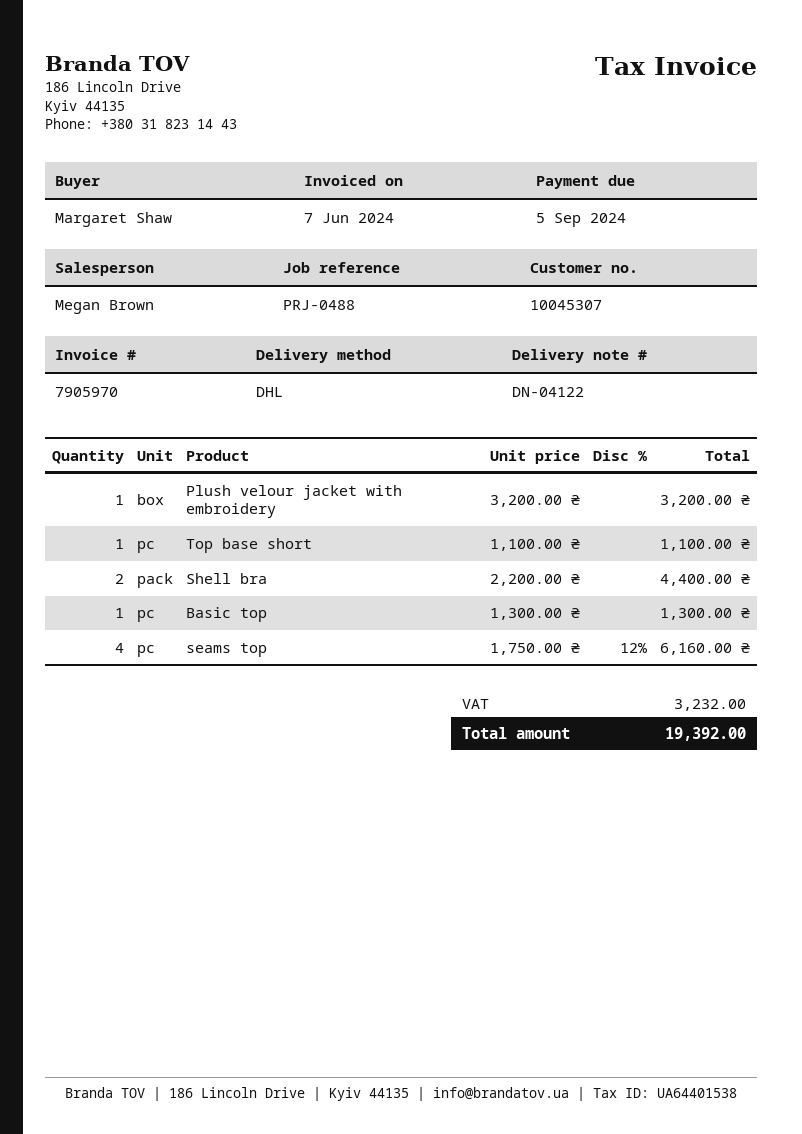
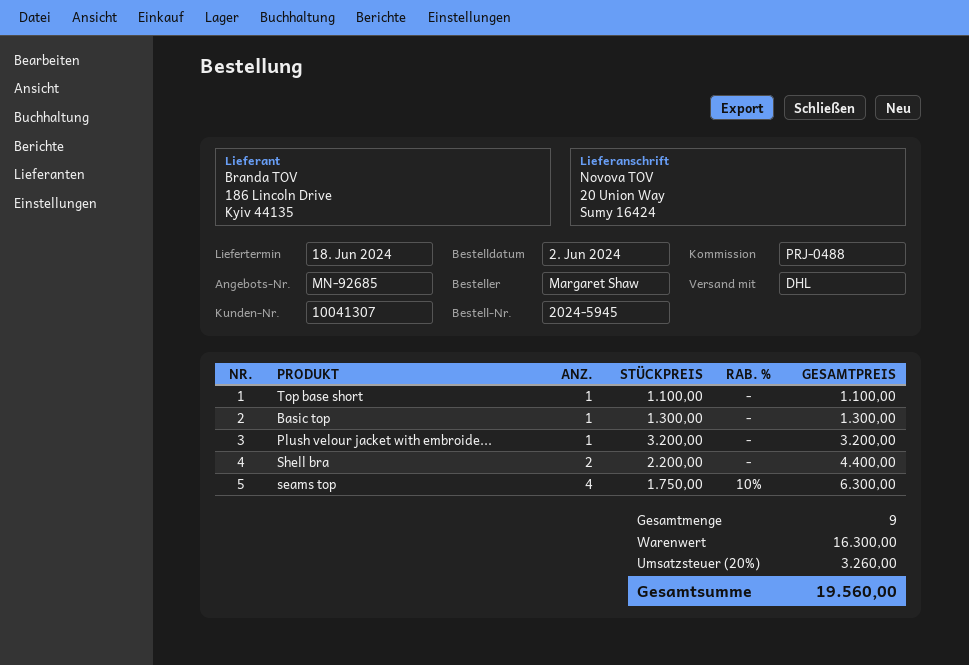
customer number: 10045307 -> 10041307
seams top: 4 x 1750.00 - 12% = 6160.00 -> 4 x 1750.00 - 10% = 6300.00
tax: 3232.00 -> 3260.00
total: 19392.00 -> 19560.00

